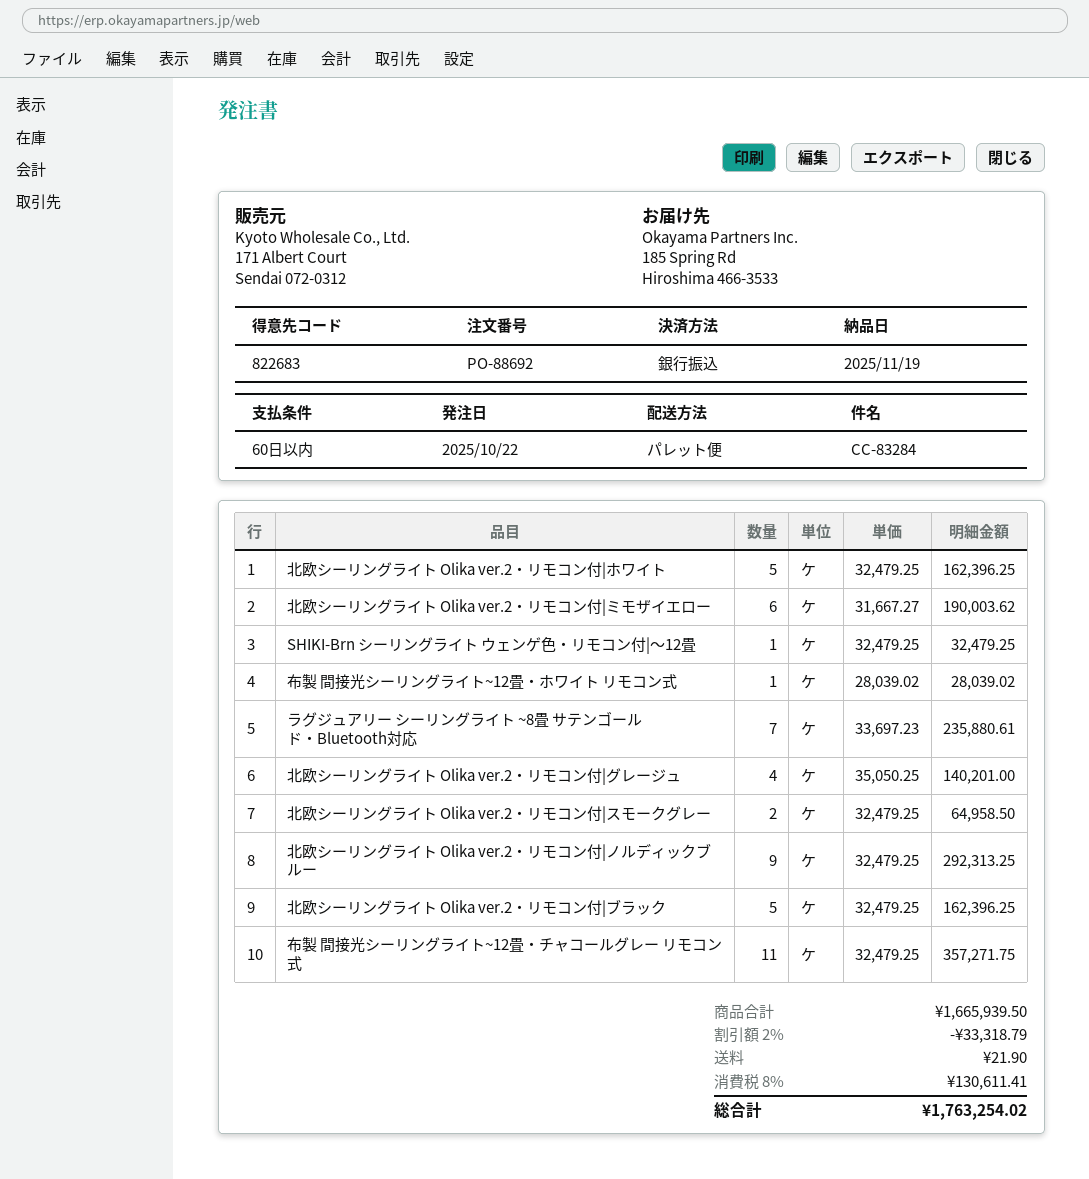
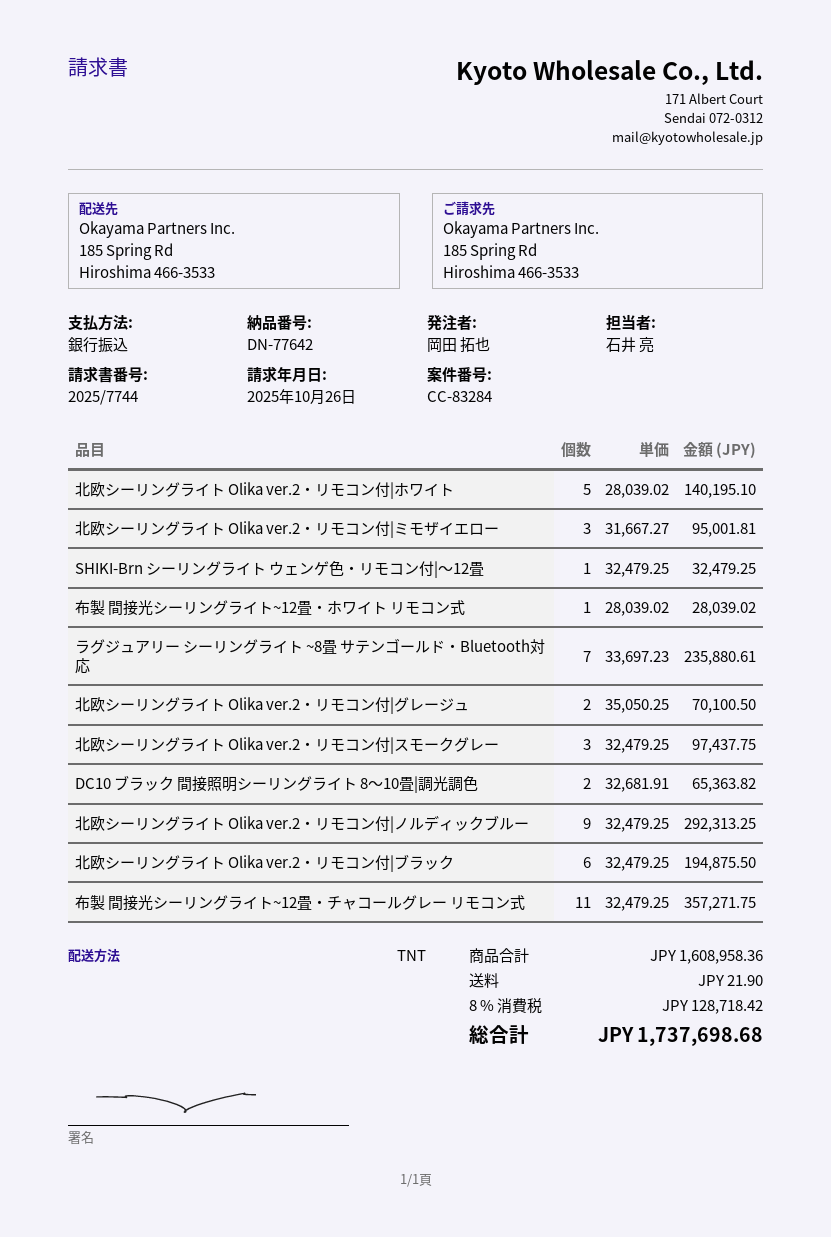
shipping method: pallet freight -> TNT
北欧シーリングライト Olika ver.2・リモコン付|ホワイト: 5 x 32479.25 = 162396.25 -> 5 x 28039.02 = 140195.10
北欧シーリングライト Olika ver.2・リモコン付|ミモザイエロー: 6 x 31667.27 = 190003.62 -> 3 x 31667.27 = 95001.81
北欧シーリングライト Olika ver.2・リモコン付|グレージュ: 4 x 35050.25 = 140201.00 -> 2 x 35050.25 = 70100.50
北欧シーリングライト Olika ver.2・リモコン付|スモークグレー: 2 x 32479.25 = 64958.50 -> 3 x 32479.25 = 97437.75
北欧シーリングライト Olika ver.2・リモコン付|ブラック: 5 x 32479.25 = 162396.25 -> 6 x 32479.25 = 194875.50
DC10 ブラック 間接照明シーリングライト 8〜10畳|調光調色: none -> 2 x 32681.91 = 65363.82
subtotal: 1665939.50 -> 1608958.36
discount: 2% = 33318.79 -> none
tax: 8% = 130611.41 -> 8% = 128718.42
total: 1763254.02 -> 1737698.68

